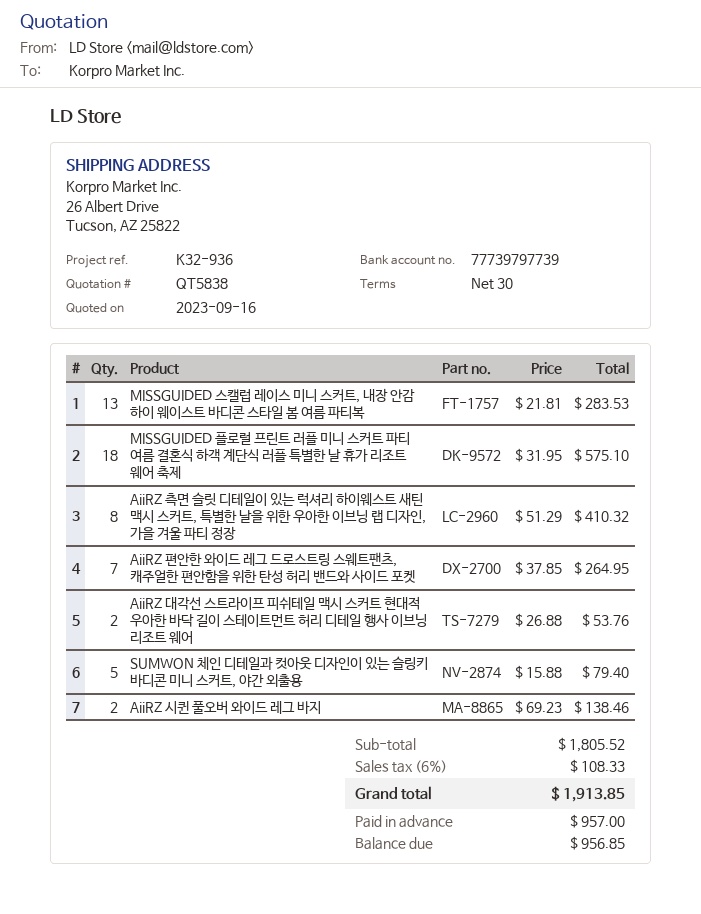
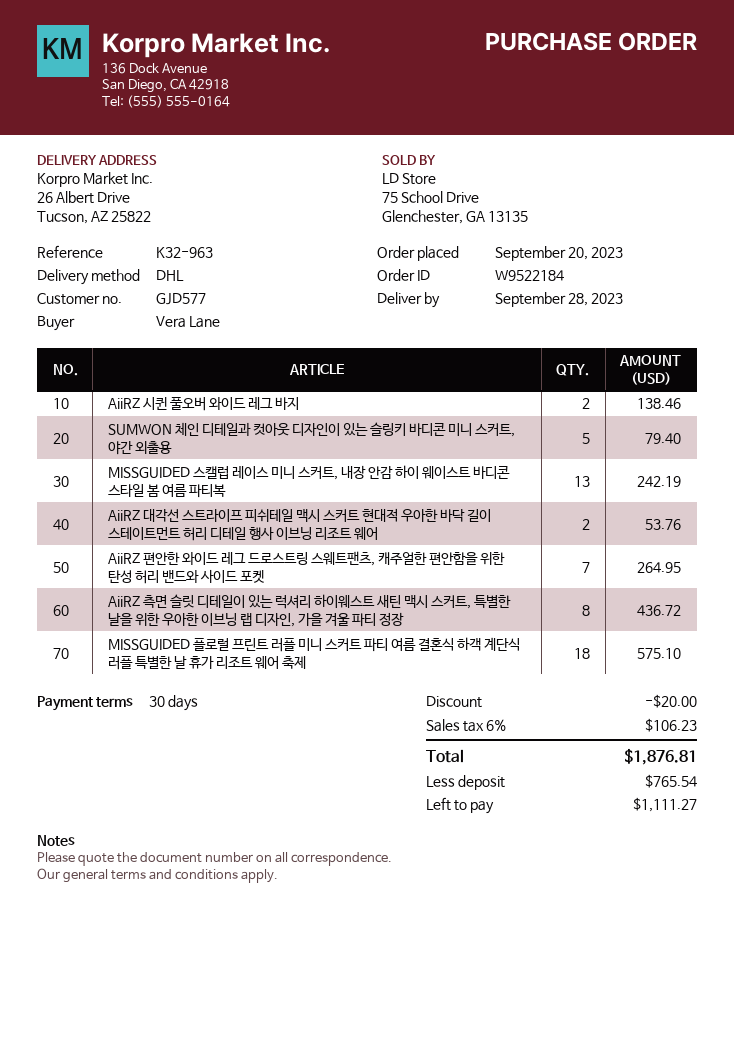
reference: K32-936 -> K32-963
MISSGUIDED 스캘럽 레이스 미니 스커트, 내장 안감 하이 웨이스트 바디콘 스타일 봄 여름 파티복: 13 for 283.53 -> 13 for 242.19
AiiRZ 측면 슬릿 디테일이 있는 럭셔리 하이웨스트 새틴 맥시 스커트, 특별한 날을 위한 우아한 이브닝 랩 디자인, 가을 겨울 파티 정장: 8 for 410.32 -> 8 for 436.72
discount: none -> 20.00
tax: 6% = 108.33 -> 6% = 106.23
total: 1913.85 -> 1876.81
deposit: 957.00 -> 765.54
balance: 956.85 -> 1111.27

